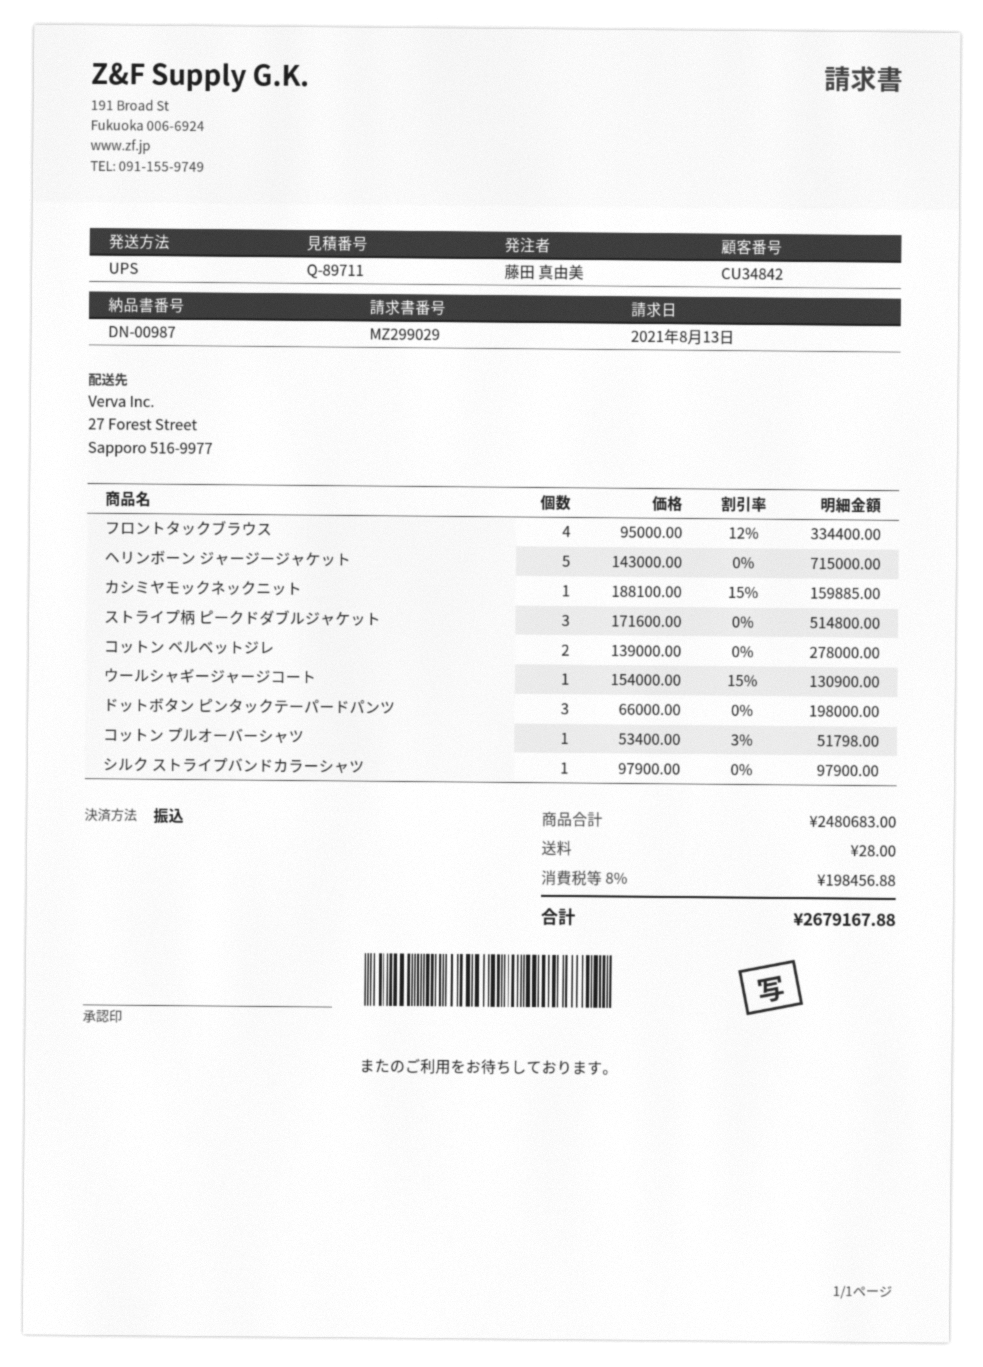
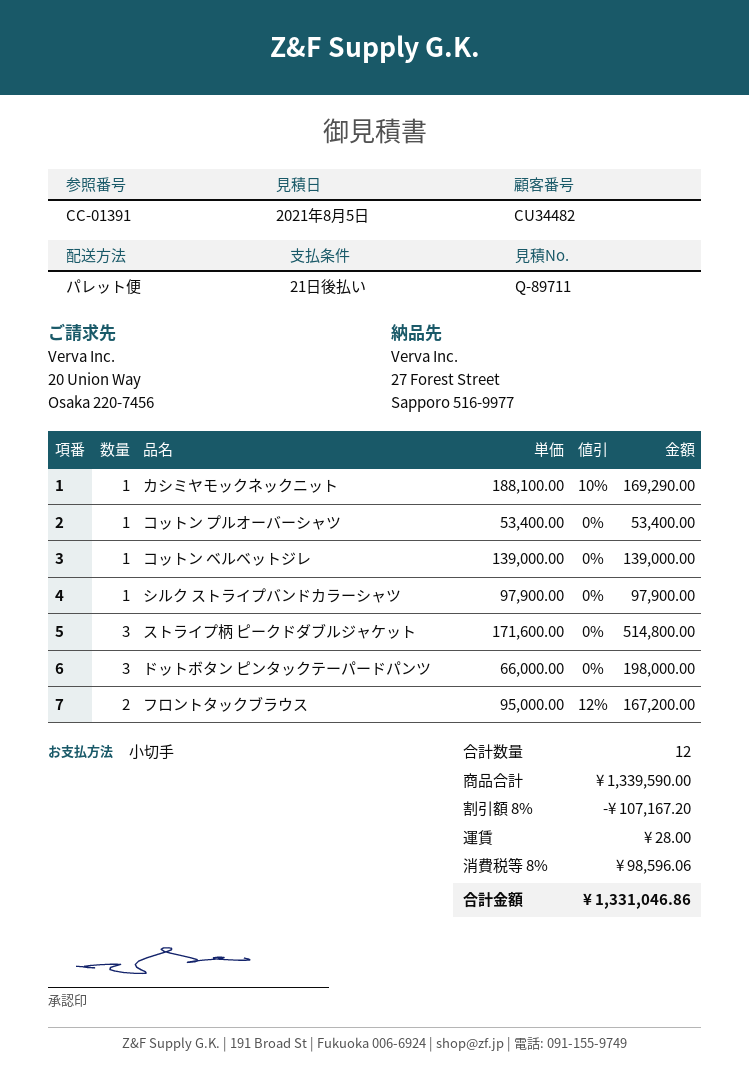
customer number: CU34842 -> CU34482
payment method: bank transfer -> cheque
shipping method: UPS -> pallet freight
フロントタックブラウス: 4 x 95000.00 - 12% = 334400.00 -> 2 x 95000.00 - 12% = 167200.00
ヘリンボーン ジャージージャケット: 5 x 143000.00 = 715000.00 -> none
カシミヤモックネックニット: 1 x 188100.00 - 15% = 159885.00 -> 1 x 188100.00 - 10% = 169290.00
コットン ベルベットジレ: 2 x 139000.00 = 278000.00 -> 1 x 139000.00 = 139000.00
ウールシャギージャージコート: 1 x 154000.00 - 15% = 130900.00 -> none
コットン プルオーバーシャツ: 1 x 53400.00 - 3% = 51798.00 -> 1 x 53400.00 = 53400.00
subtotal: 2480683.00 -> 1339590.00
discount: none -> 8% = 107167.20
tax: 8% = 198456.88 -> 8% = 98596.06
total: 2679167.88 -> 1331046.86

